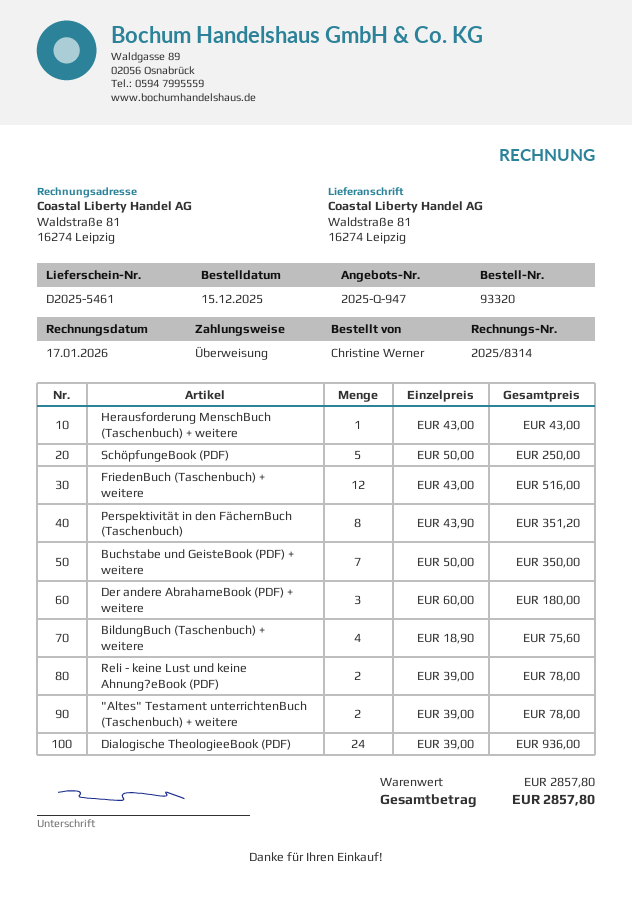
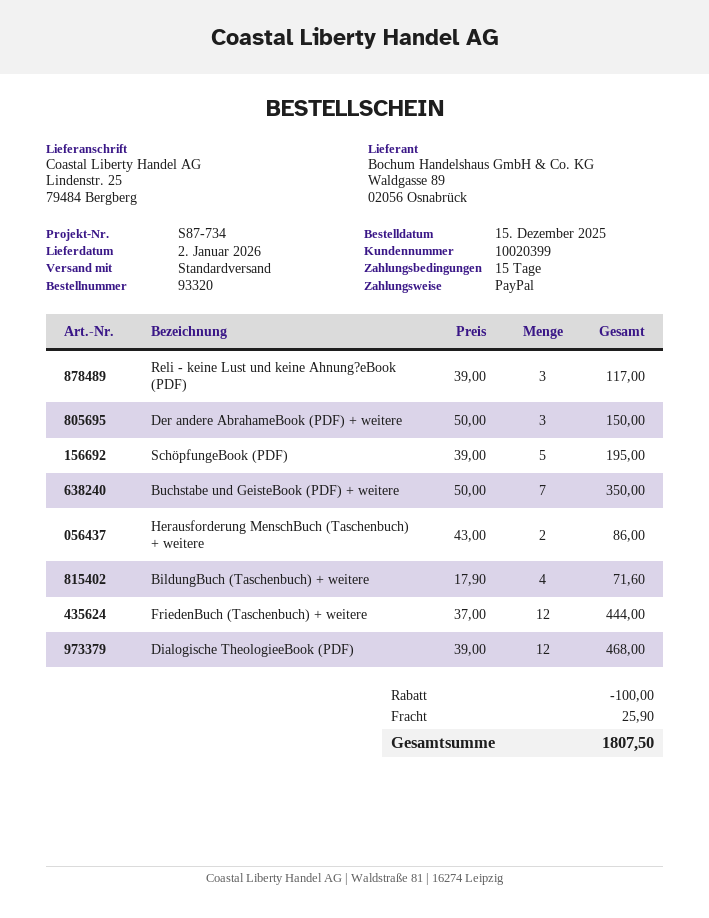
payment method: bank transfer -> PayPal
ship to: Waldstraße 81, 16274 Leipzig -> Lindenstr. 25, 79484 Bergberg
Herausforderung MenschBuch (Taschenbuch) + weitere: 1 x 43.00 = 43.00 -> 2 x 43.00 = 86.00
SchöpfungeBook (PDF): 5 x 50.00 = 250.00 -> 5 x 39.00 = 195.00
FriedenBuch (Taschenbuch) + weitere: 12 x 43.00 = 516.00 -> 12 x 37.00 = 444.00
Perspektivität in den FächernBuch (Taschenbuch): 8 x 43.90 = 351.20 -> none
Der andere AbrahameBook (PDF) + weitere: 3 x 60.00 = 180.00 -> 3 x 50.00 = 150.00
BildungBuch (Taschenbuch) + weitere: 4 x 18.90 = 75.60 -> 4 x 17.90 = 71.60
Reli - keine Lust und keine Ahnung?eBook (PDF): 2 x 39.00 = 78.00 -> 3 x 39.00 = 117.00
"Altes" Testament unterrichtenBuch (Taschenbuch) + weitere: 2 x 39.00 = 78.00 -> none
Dialogische TheologieeBook (PDF): 24 x 39.00 = 936.00 -> 12 x 39.00 = 468.00
discount: none -> 100.00
shipping: none -> 25.90
total: 2857.80 -> 1807.50

